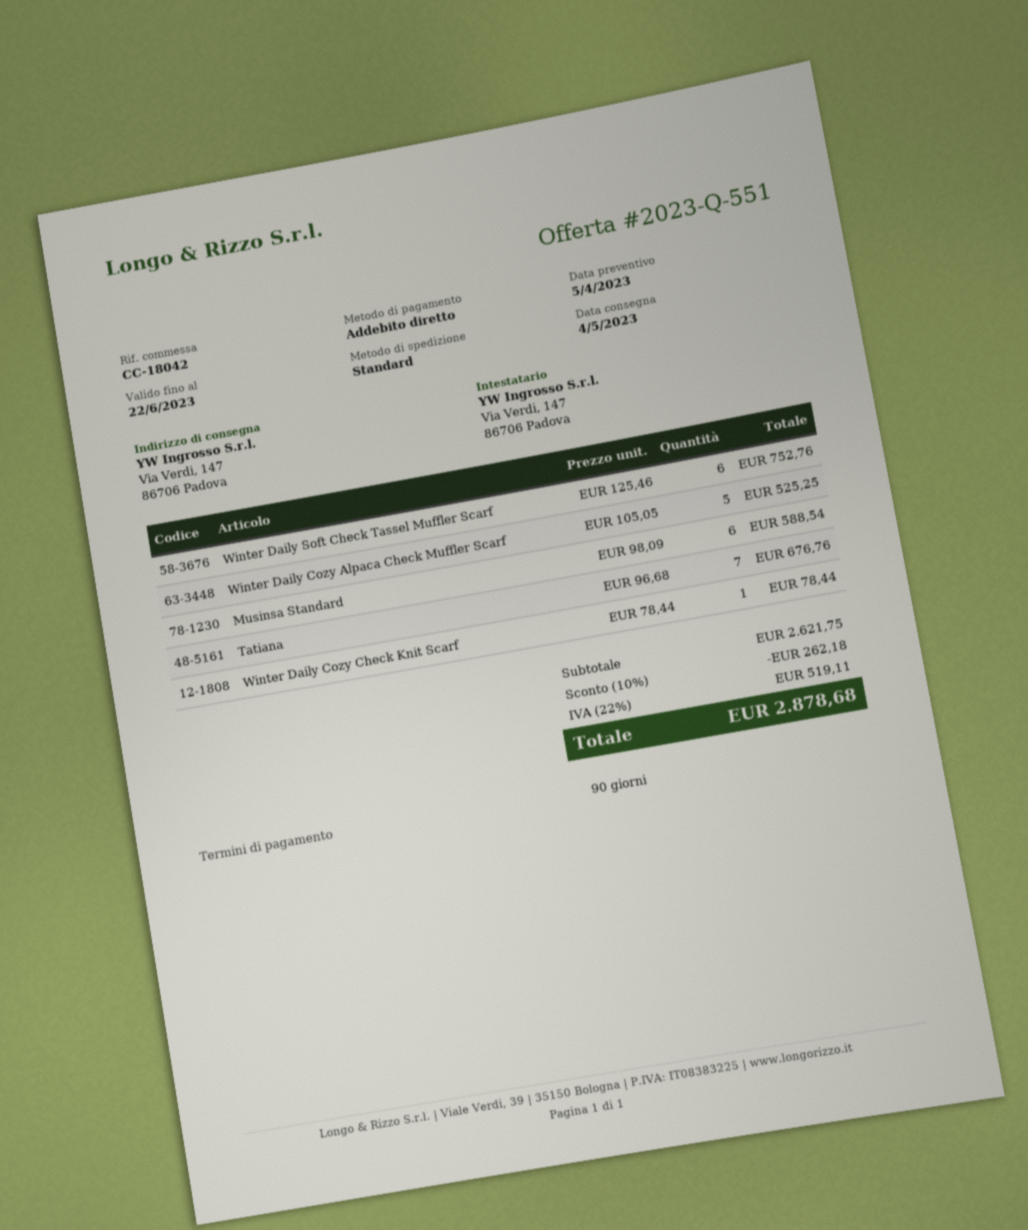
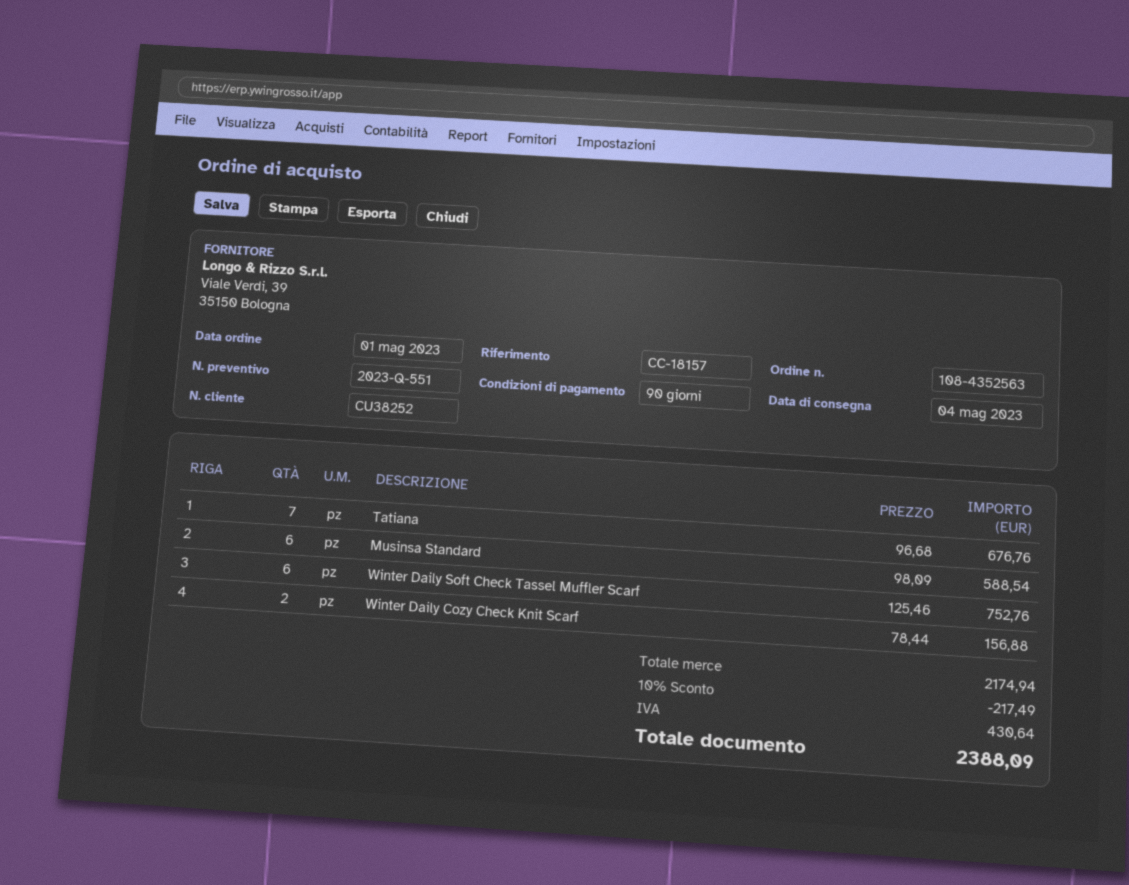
reference: CC-18042 -> CC-18157
Winter Daily Cozy Alpaca Check Muffler Scarf: 5 x 105.05 = 525.25 -> none
Winter Daily Cozy Check Knit Scarf: 1 x 78.44 = 78.44 -> 2 x 78.44 = 156.88
subtotal: 2621.75 -> 2174.94
discount: 10% = 262.18 -> 10% = 217.49
tax: 519.11 -> 430.64
total: 2878.68 -> 2388.09

